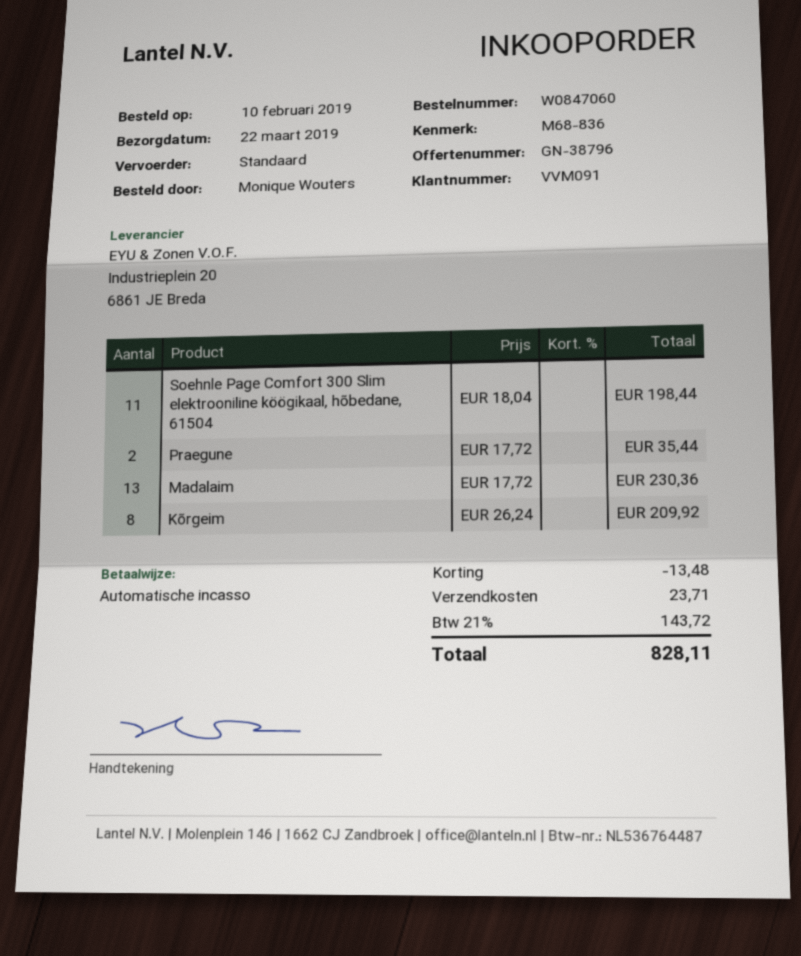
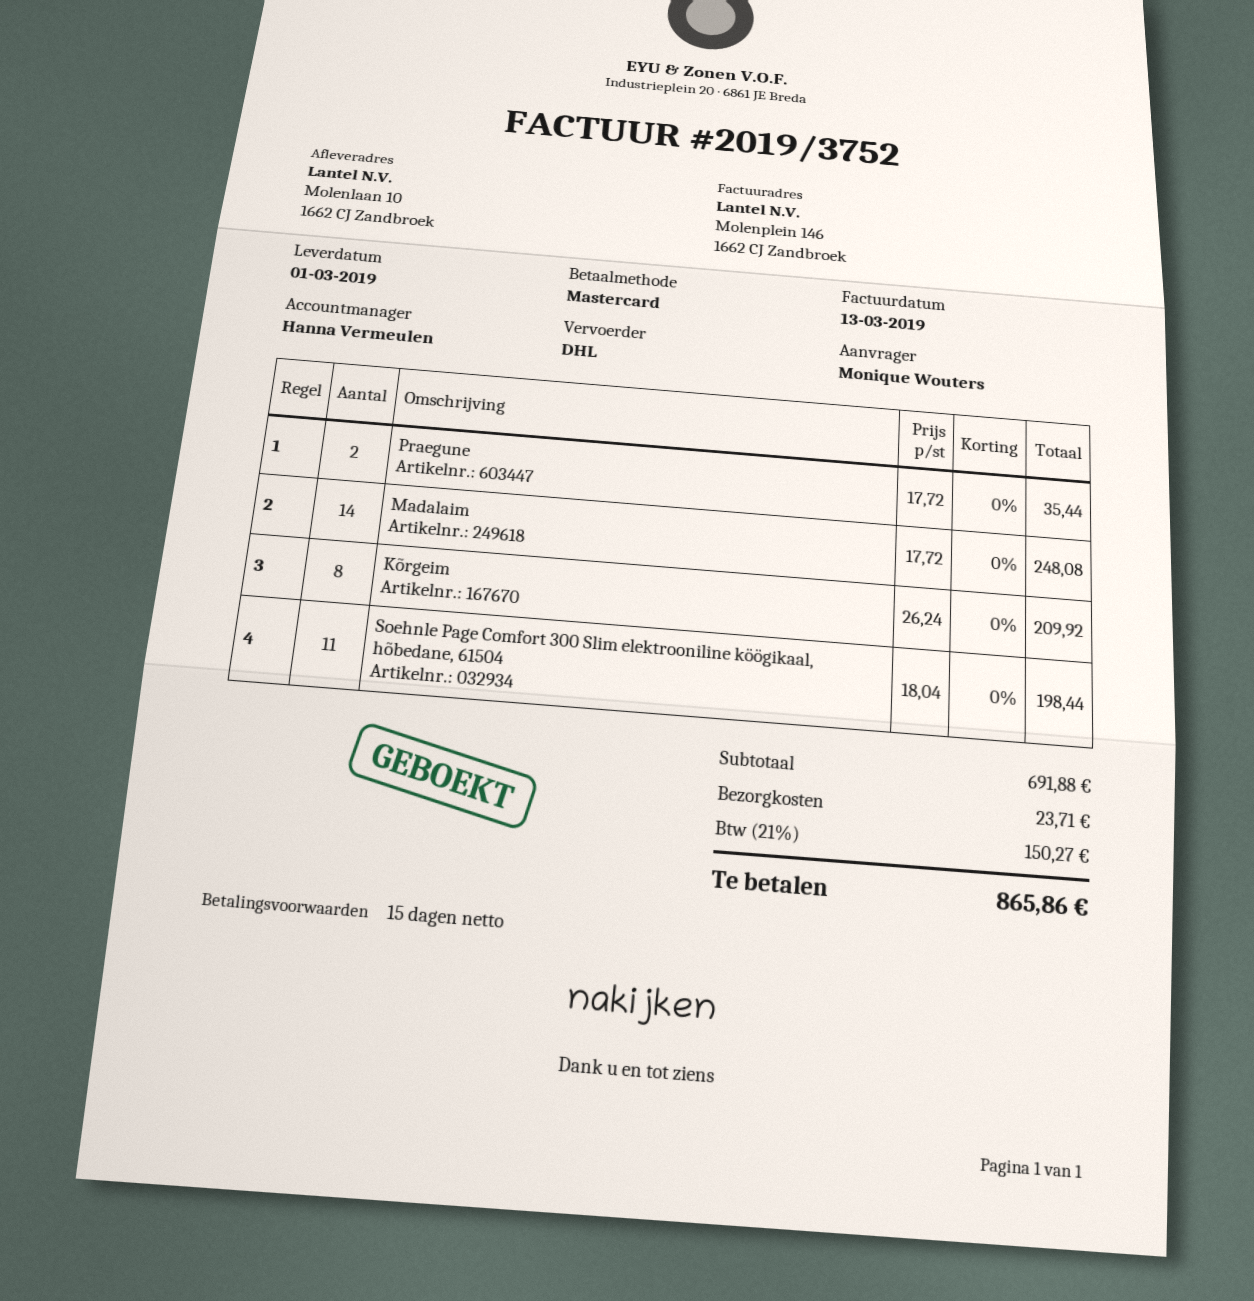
delivery date: 2019-03-22 -> 2019-03-01
payment method: direct debit -> Mastercard
shipping method: standard -> DHL
Madalaim: 13 x 17.72 = 230.36 -> 14 x 17.72 = 248.08
discount: 13.48 -> none
tax: 21% = 143.72 -> 21% = 150.27
total: 828.11 -> 865.86

